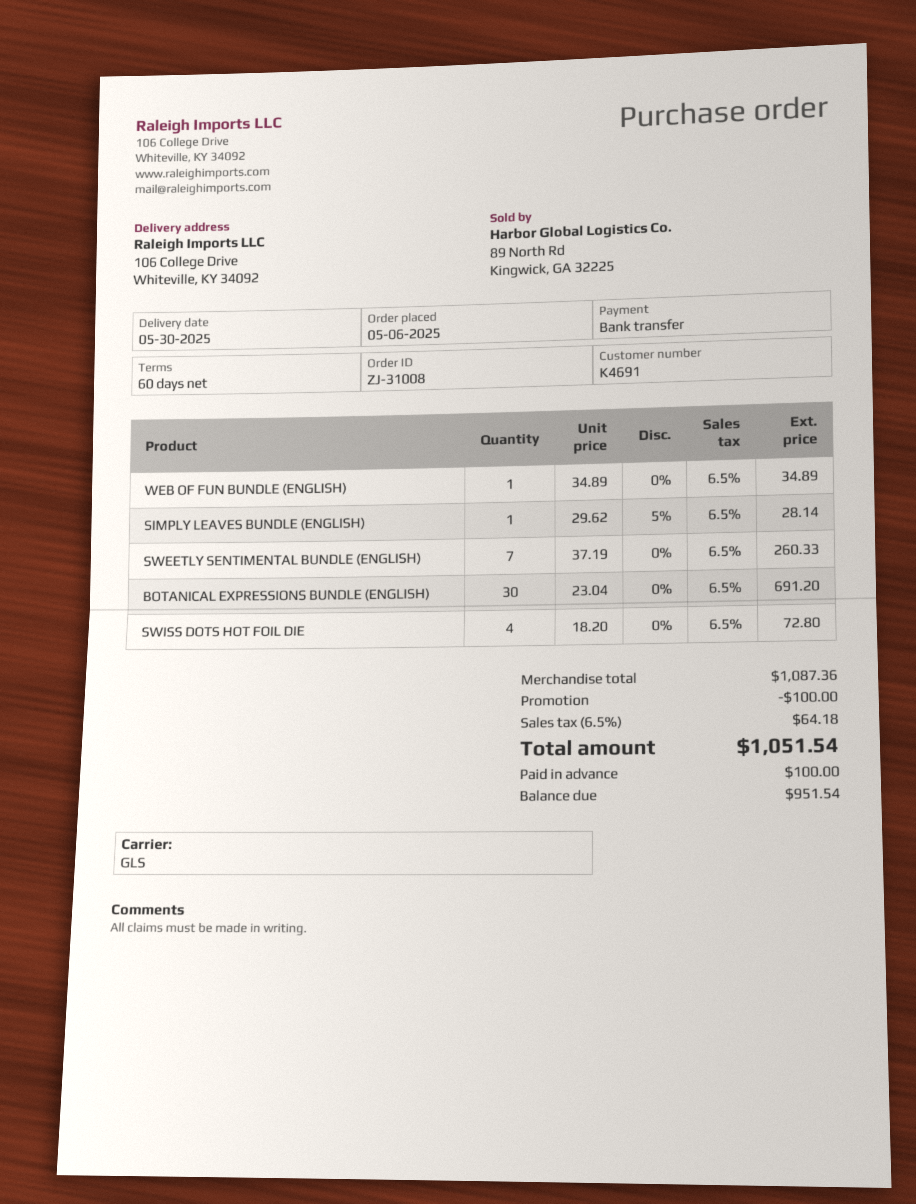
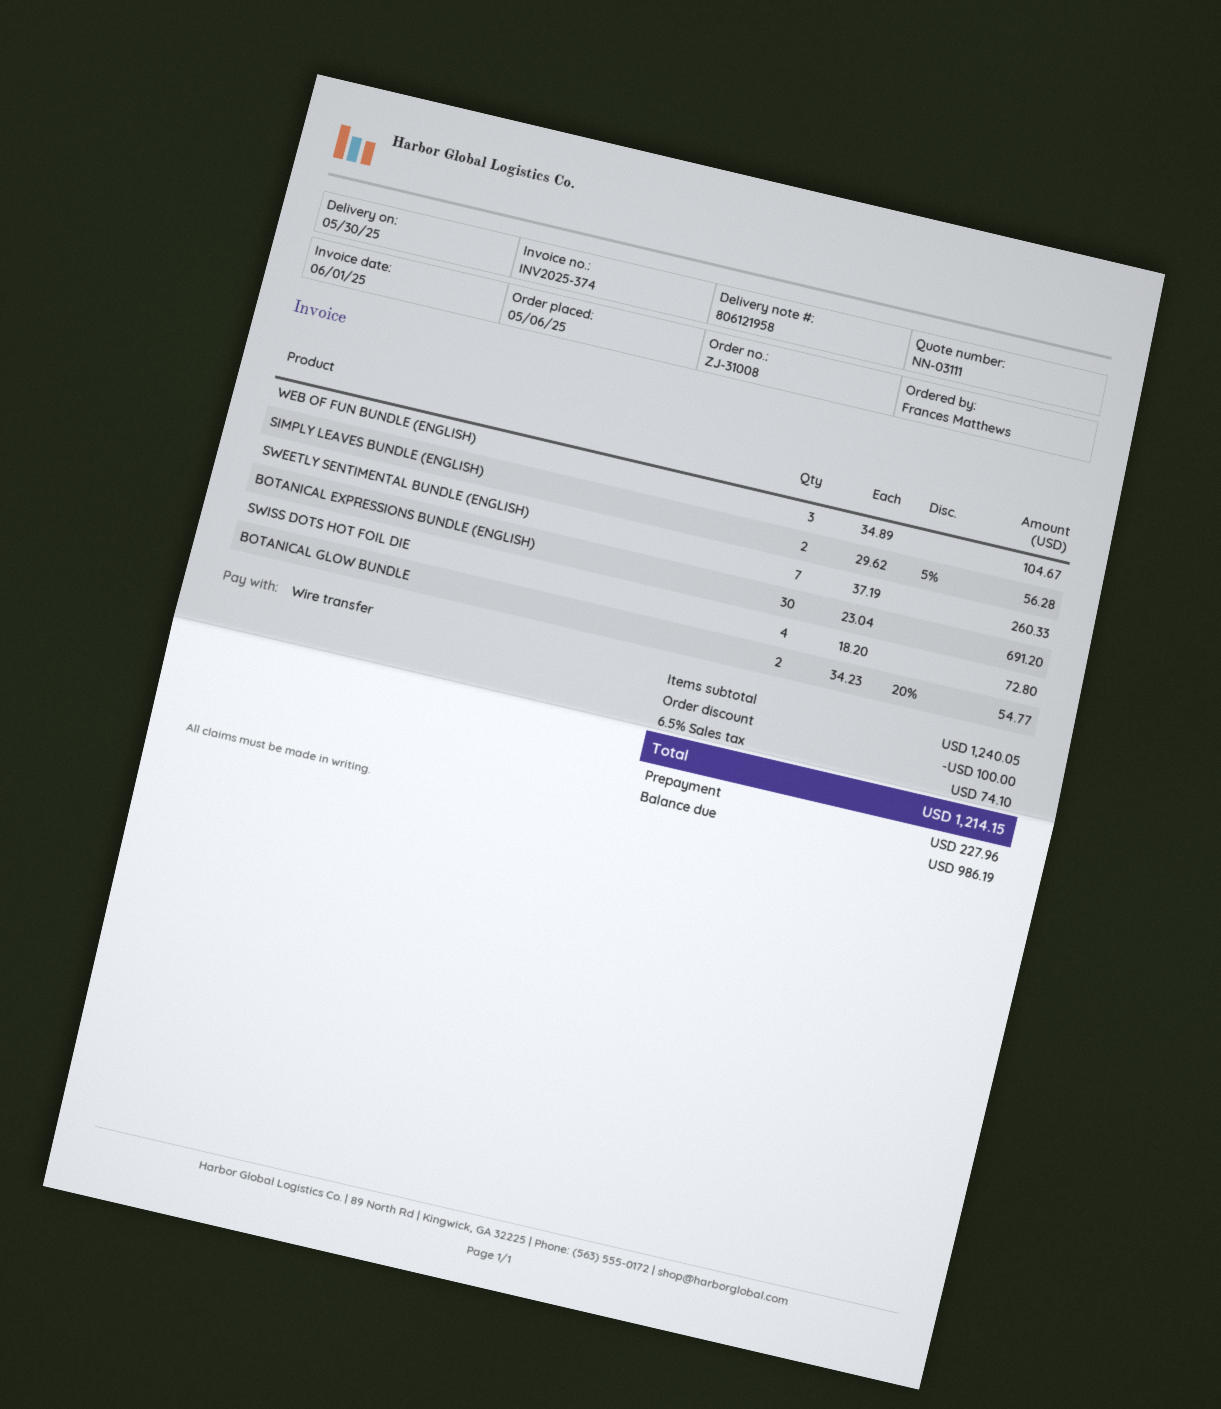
WEB OF FUN BUNDLE (ENGLISH): 1 x 34.89 = 34.89 -> 3 x 34.89 = 104.67
SIMPLY LEAVES BUNDLE (ENGLISH): 1 x 29.62 - 5% = 28.14 -> 2 x 29.62 - 5% = 56.28
BOTANICAL GLOW BUNDLE: none -> 2 x 34.23 - 20% = 54.77
subtotal: 1087.36 -> 1240.05
tax: 6.5% = 64.18 -> 6.5% = 74.10
total: 1051.54 -> 1214.15
deposit: 100.00 -> 227.96
balance: 951.54 -> 986.19

